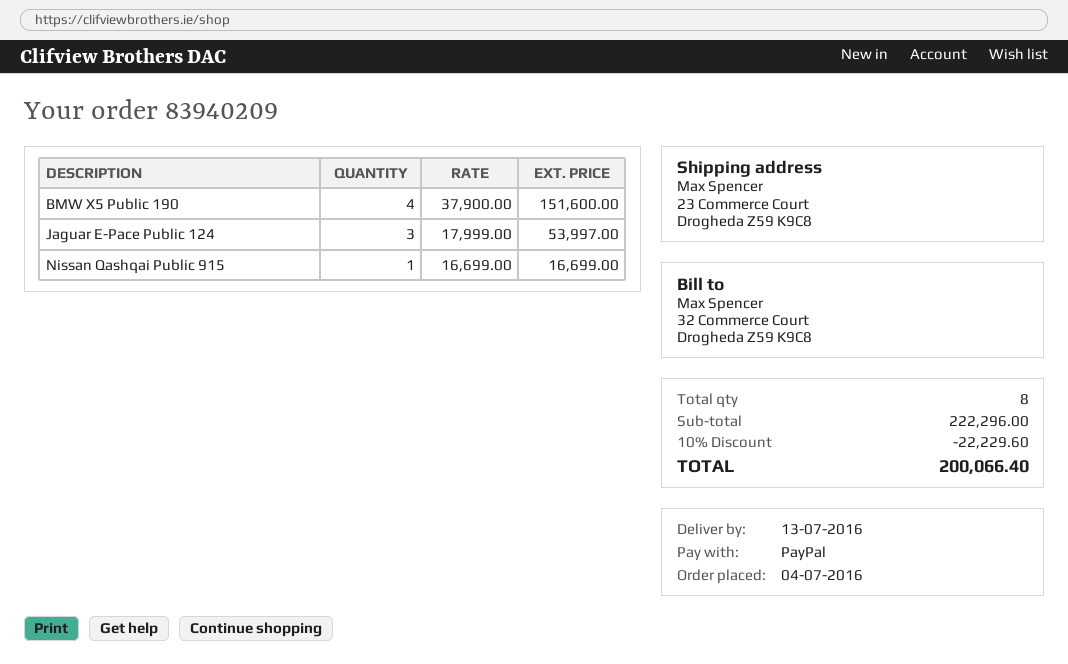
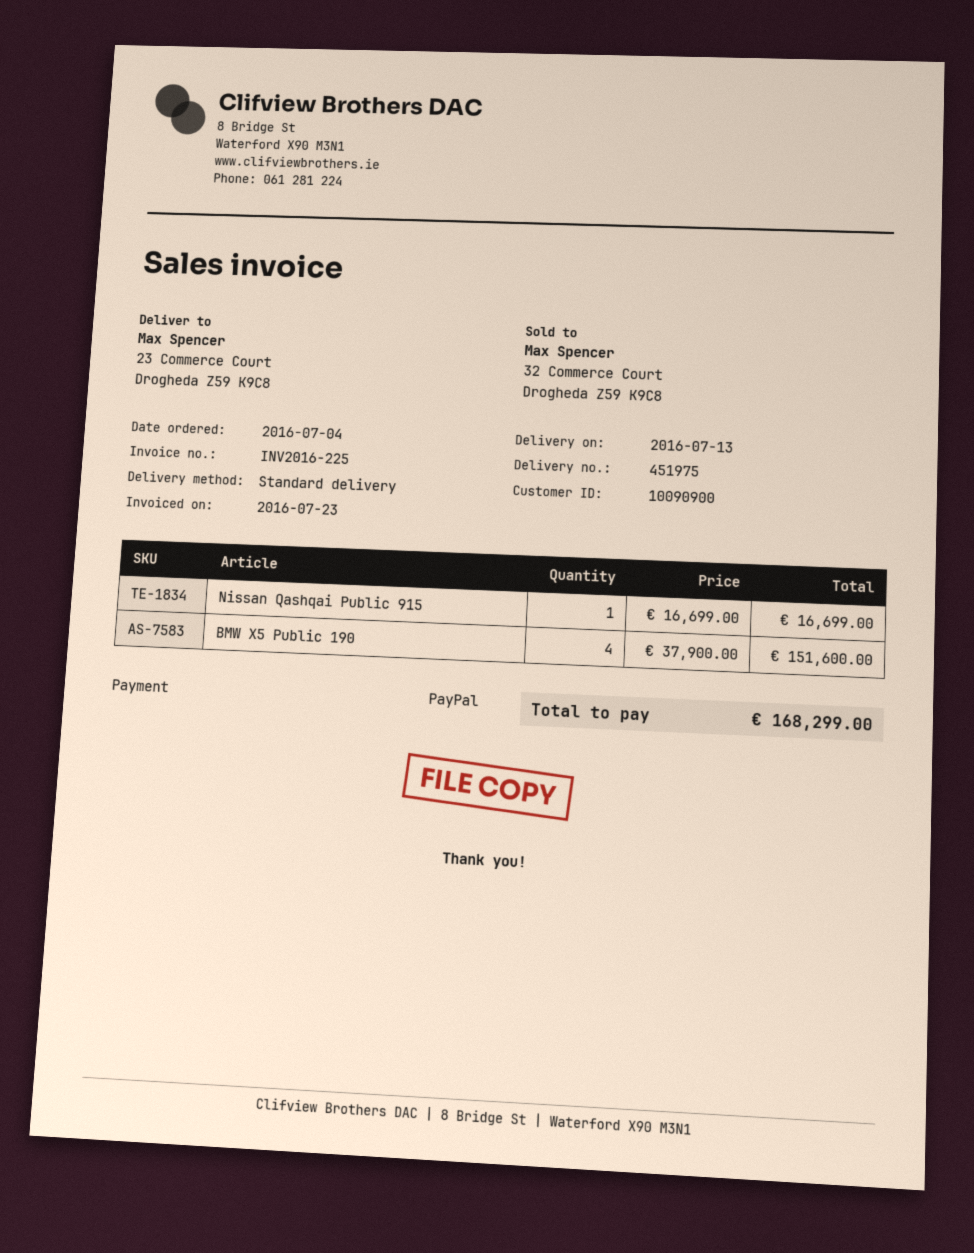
Jaguar E-Pace Public 124: 3 x 17999.00 = 53997.00 -> none
discount: 10% = 22229.60 -> none
total: 200066.40 -> 168299.00

